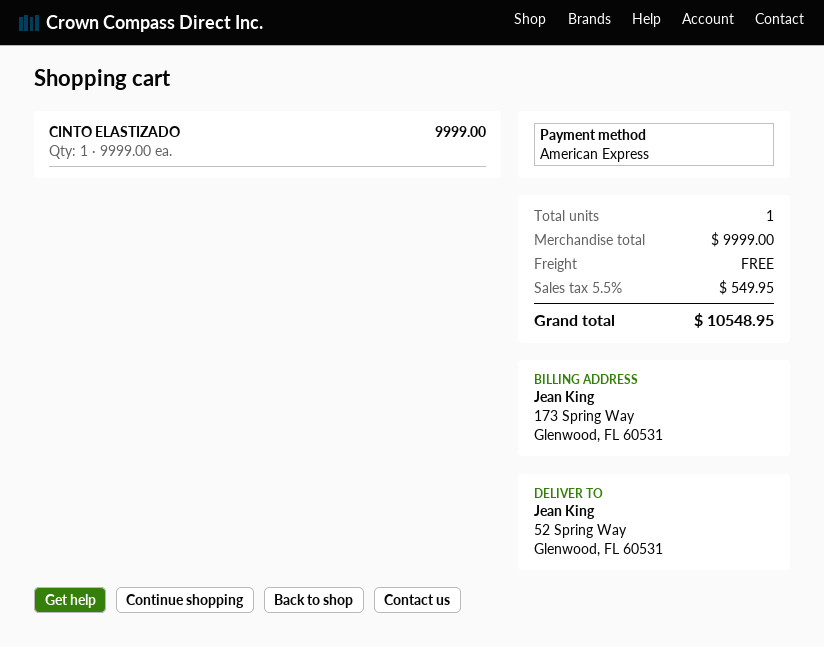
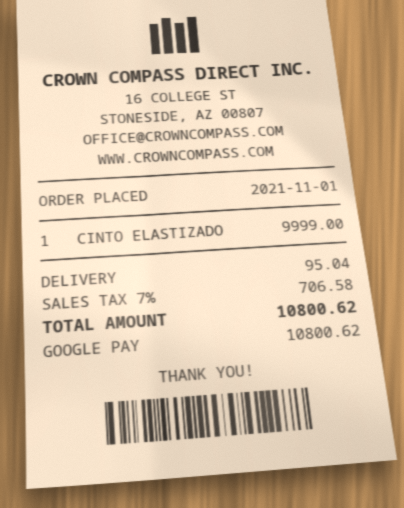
payment method: American Express -> Google Pay
shipping: 0.00 -> 95.04
tax: 5.5% = 549.95 -> 7% = 706.58
total: 10548.95 -> 10800.62

